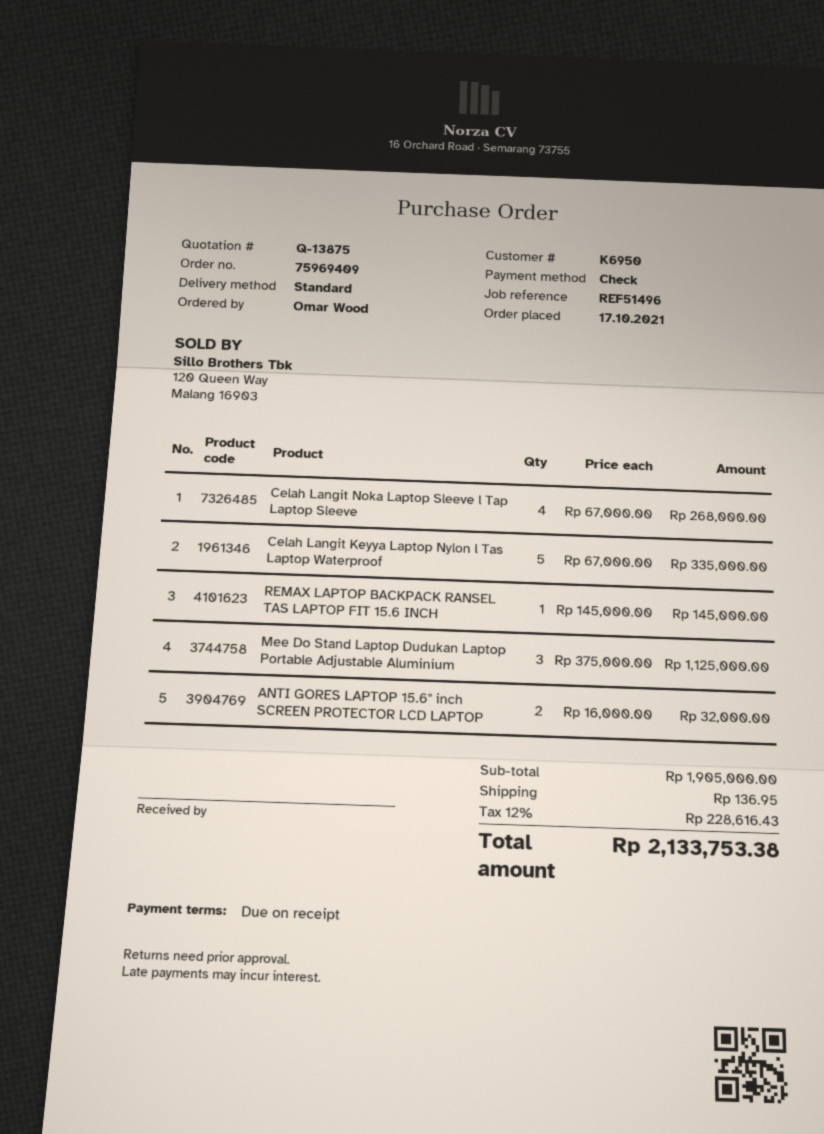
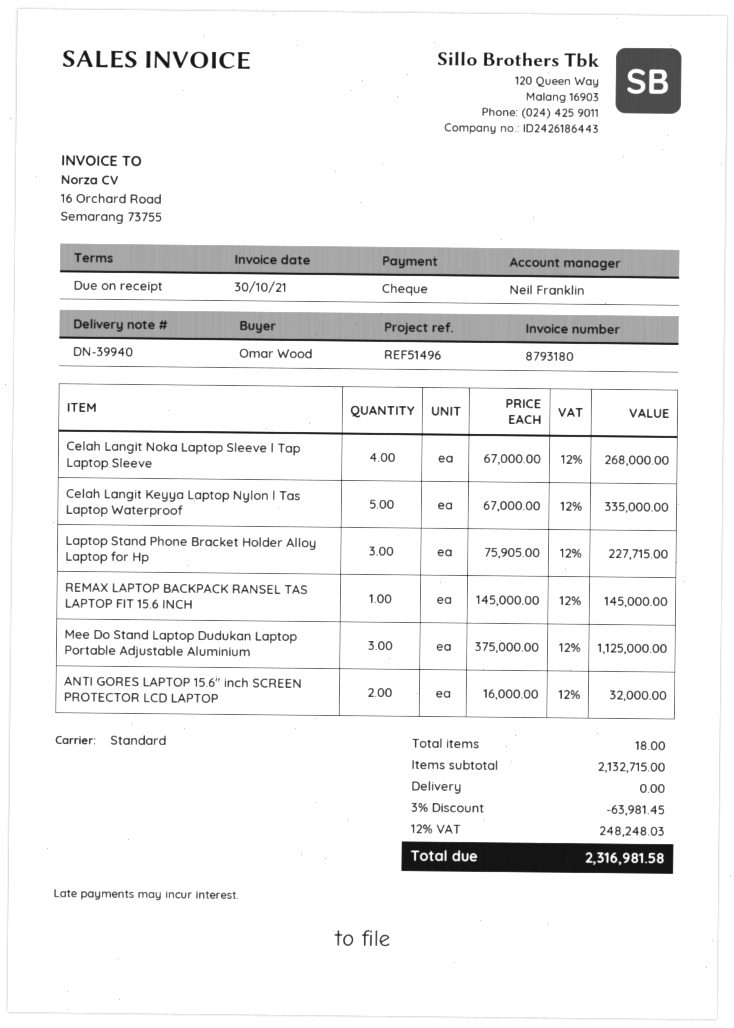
Laptop Stand Phone Bracket Holder Alloy Laptop for Hp: none -> 3 x 75905.00 = 227715.00
subtotal: 1905000.00 -> 2132715.00
discount: none -> 3% = 63981.45
shipping: 136.95 -> 0.00
tax: 12% = 228616.43 -> 12% = 248248.03
total: 2133753.38 -> 2316981.58

